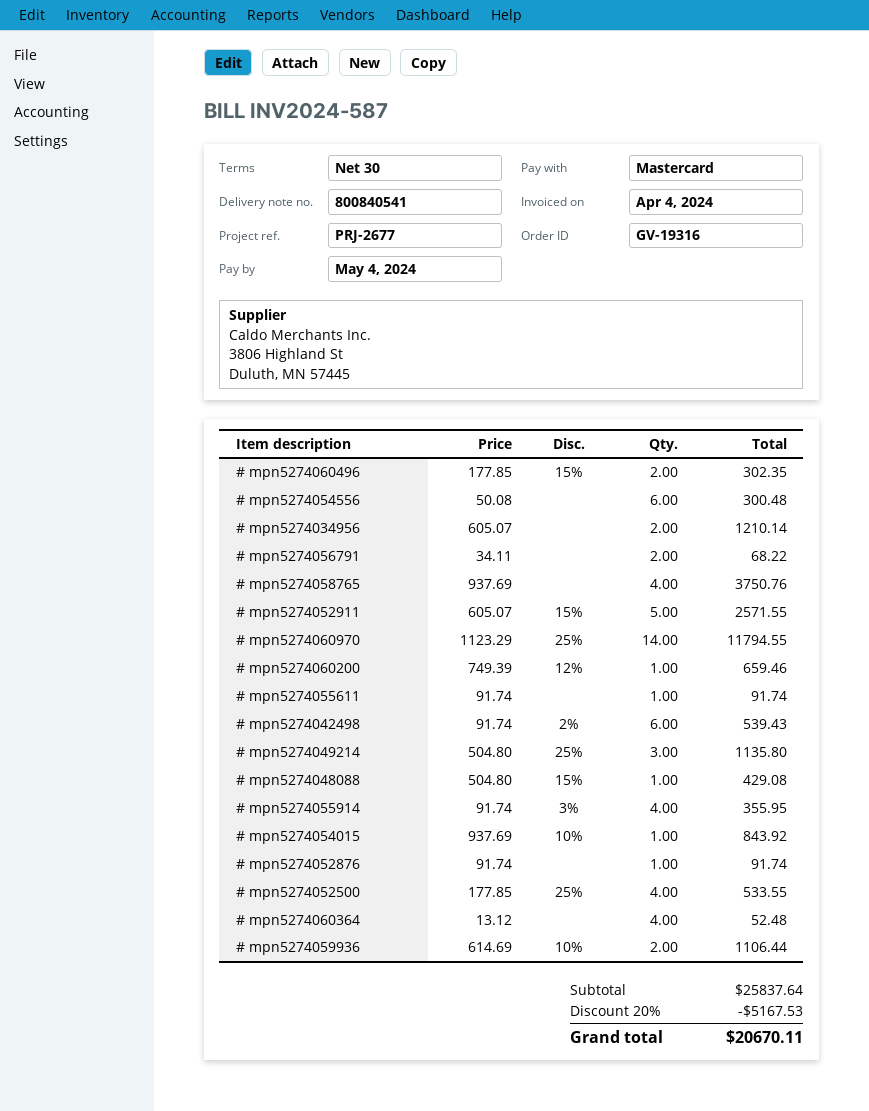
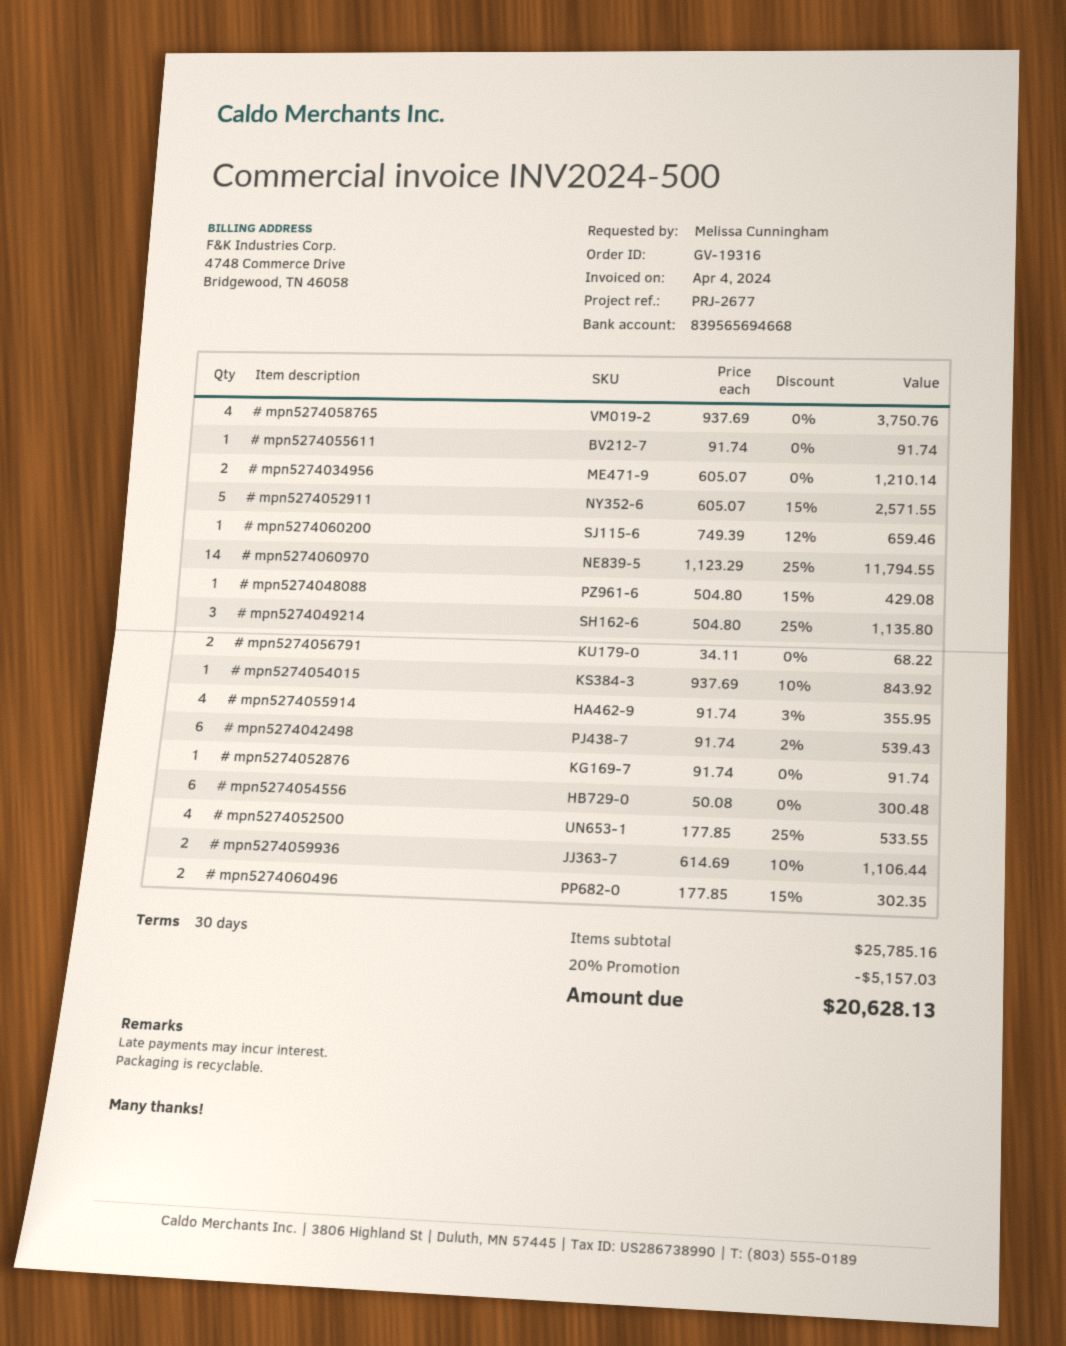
invoice number: INV2024-587 -> INV2024-500
# mpn5274060364: 4 x 13.12 = 52.48 -> none
subtotal: 25837.64 -> 25785.16
discount: 20% = 5167.53 -> 20% = 5157.03
total: 20670.11 -> 20628.13

